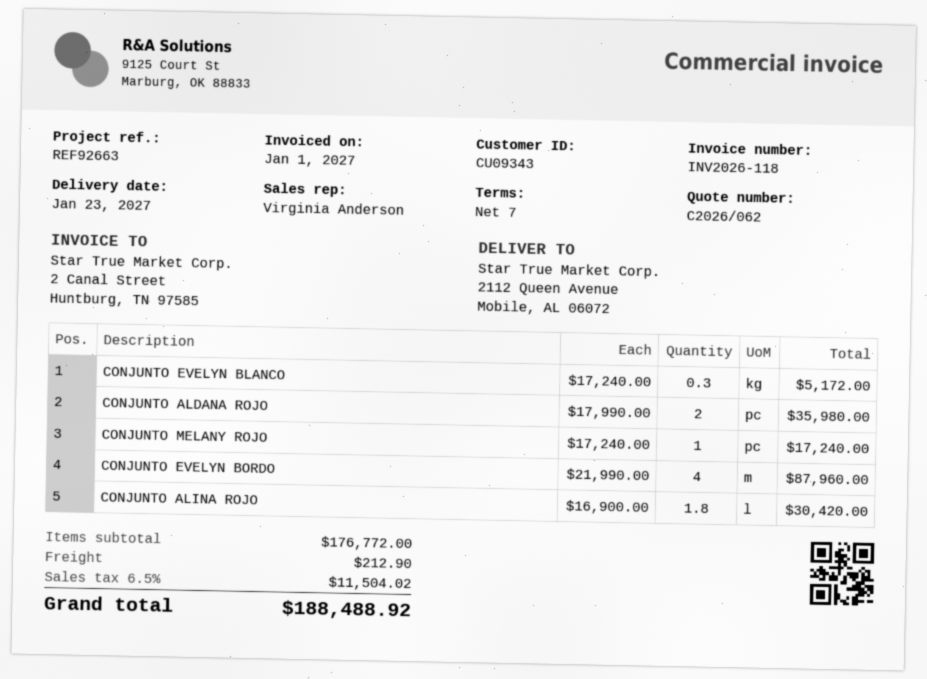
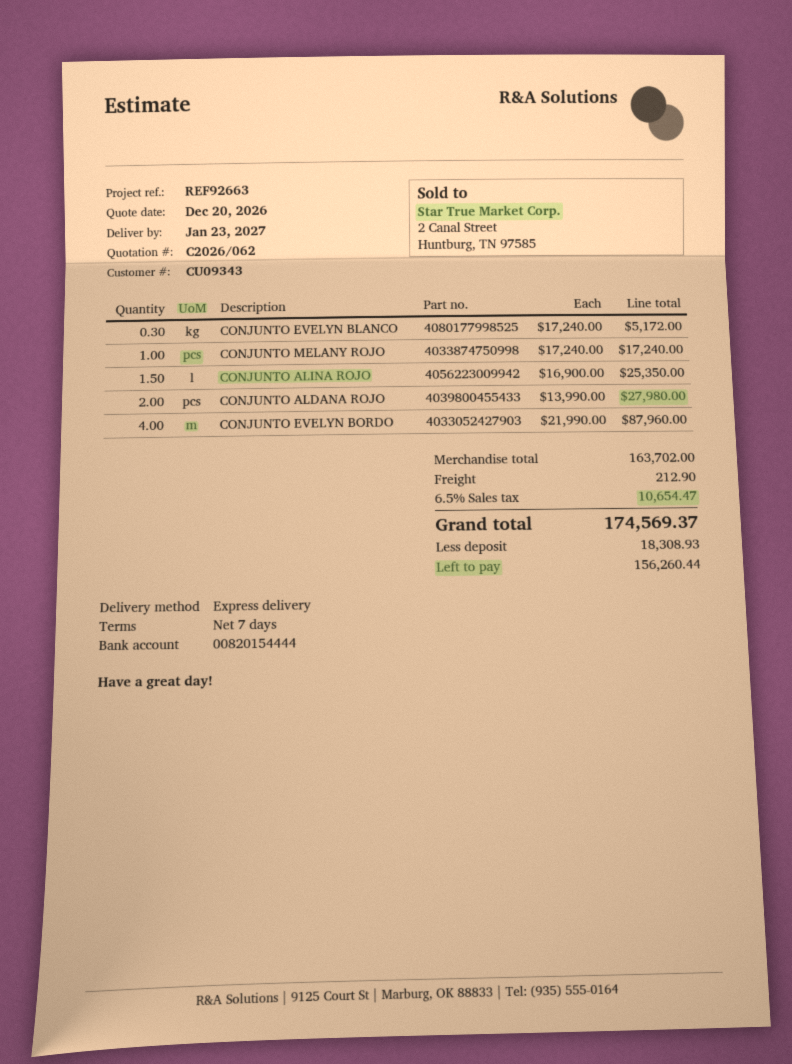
CONJUNTO ALDANA ROJO: 2 x 17990.00 = 35980.00 -> 2 x 13990.00 = 27980.00
CONJUNTO ALINA ROJO: 1.8 x 16900.00 = 30420.00 -> 1.5 x 16900.00 = 25350.00
subtotal: 176772.00 -> 163702.00
tax: 6.5% = 11504.02 -> 6.5% = 10654.47
total: 188488.92 -> 174569.37

